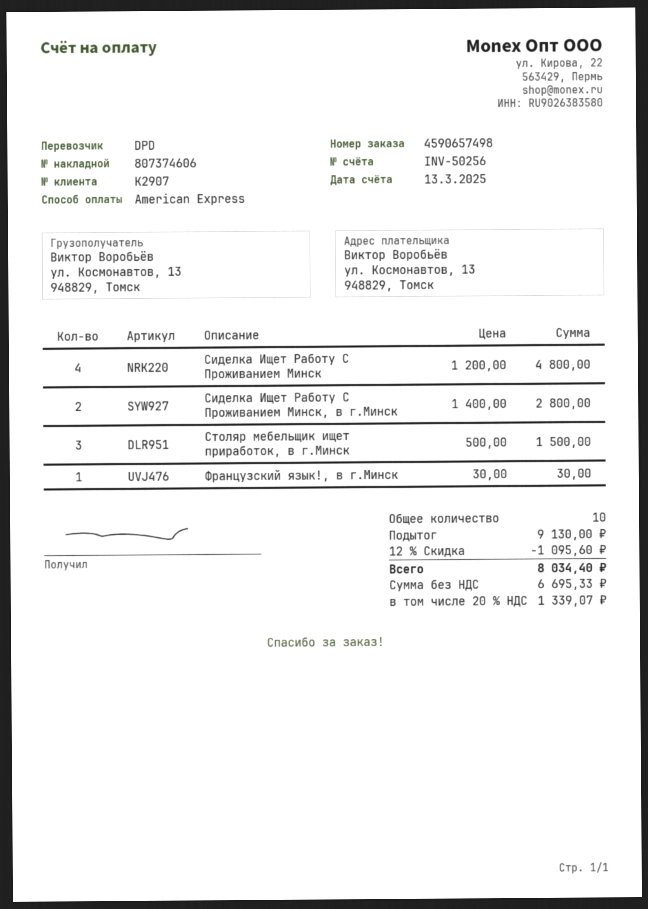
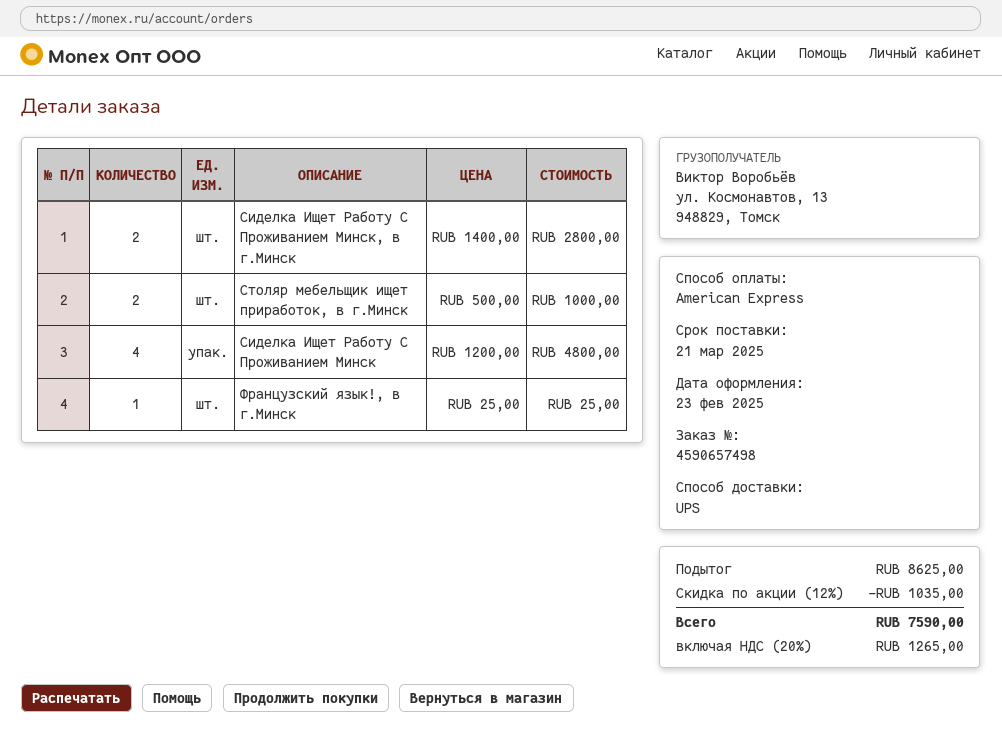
shipping method: DPD -> UPS
Столяр мебельщик ищет приработок, в г.Минск: 3 x 500.00 = 1500.00 -> 2 x 500.00 = 1000.00
Французский язык!, в г.Минск: 1 x 30.00 = 30.00 -> 1 x 25.00 = 25.00
subtotal: 9130.00 -> 8625.00
discount: 12% = 1095.60 -> 12% = 1035.00
tax: 20% = 1339.07 -> 20% = 1265.00
total: 8034.40 -> 7590.00

